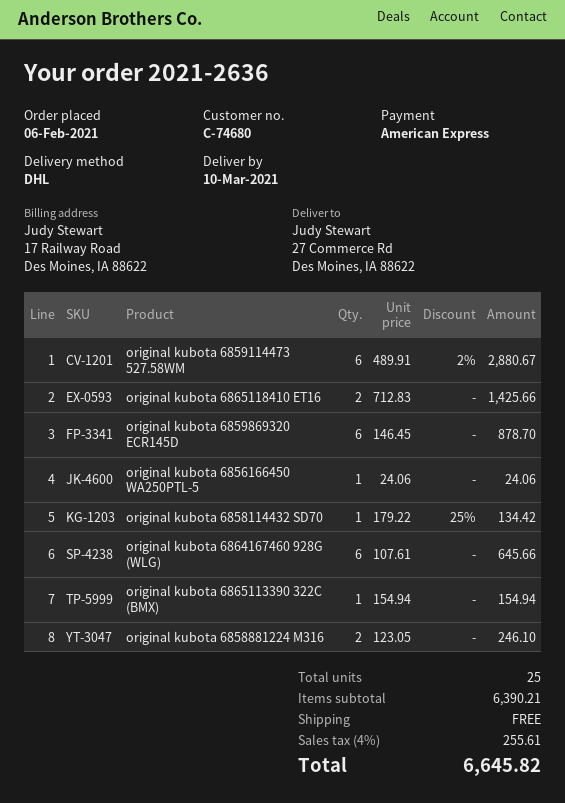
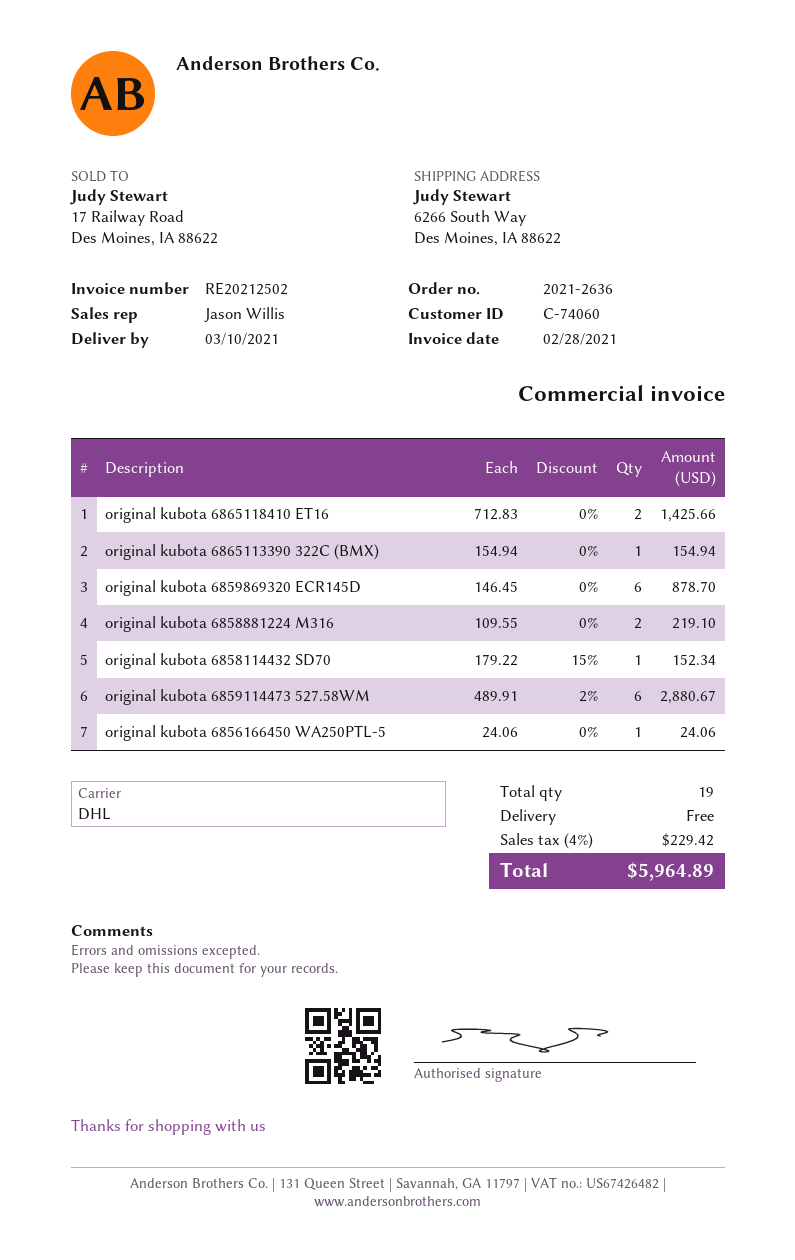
customer number: C-74680 -> C-74060
ship to: 27 Commerce Rd, Des Moines, IA 88622 -> 6266 South Way, Des Moines, IA 88622
original kubota 6858114432 SD70: 1 x 179.22 - 25% = 134.42 -> 1 x 179.22 - 15% = 152.34
original kubota 6864167460 928G (WLG): 6 x 107.61 = 645.66 -> none
original kubota 6858881224 M316: 2 x 123.05 = 246.10 -> 2 x 109.55 = 219.10
total quantity: 25 -> 19
tax: 4% = 255.61 -> 4% = 229.42
total: 6645.82 -> 5964.89

